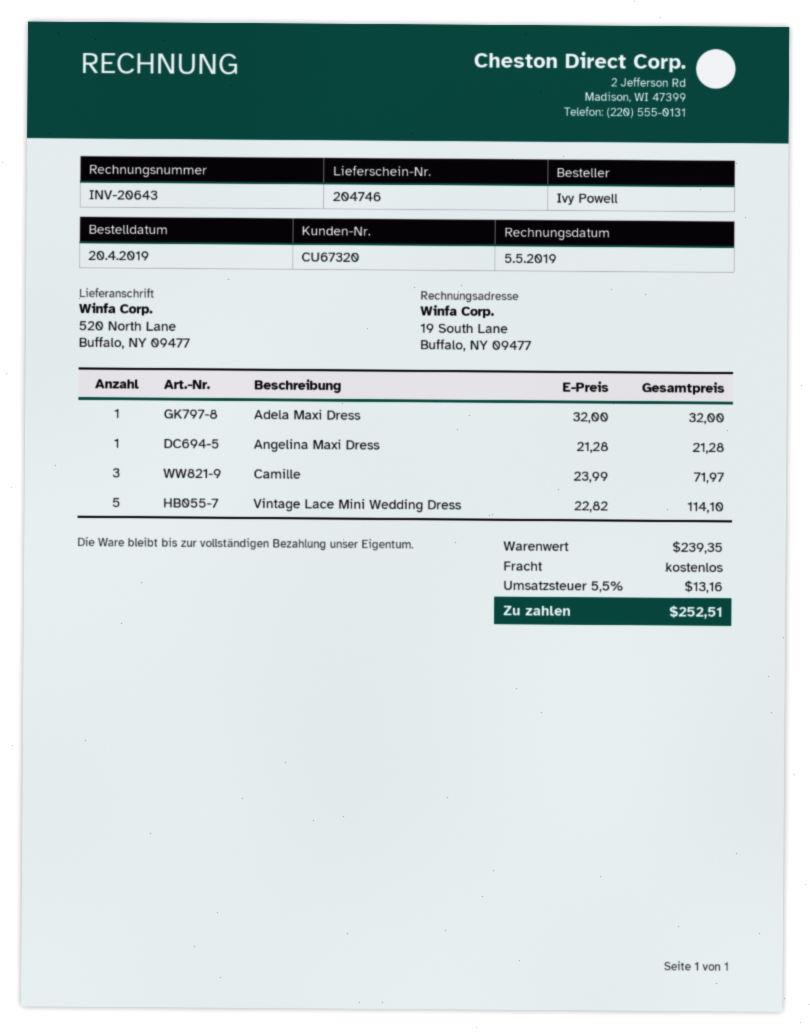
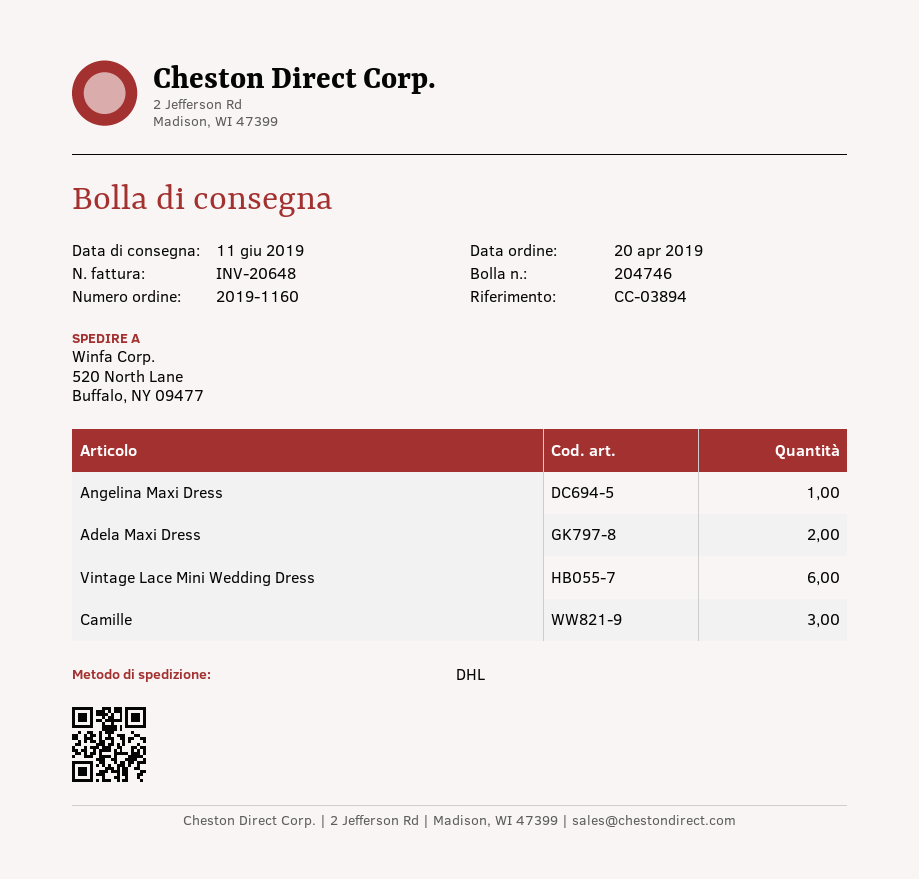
invoice number: INV-20643 -> INV-20648
Adela Maxi Dress: 1 -> 2
Vintage Lace Mini Wedding Dress: 5 -> 6

